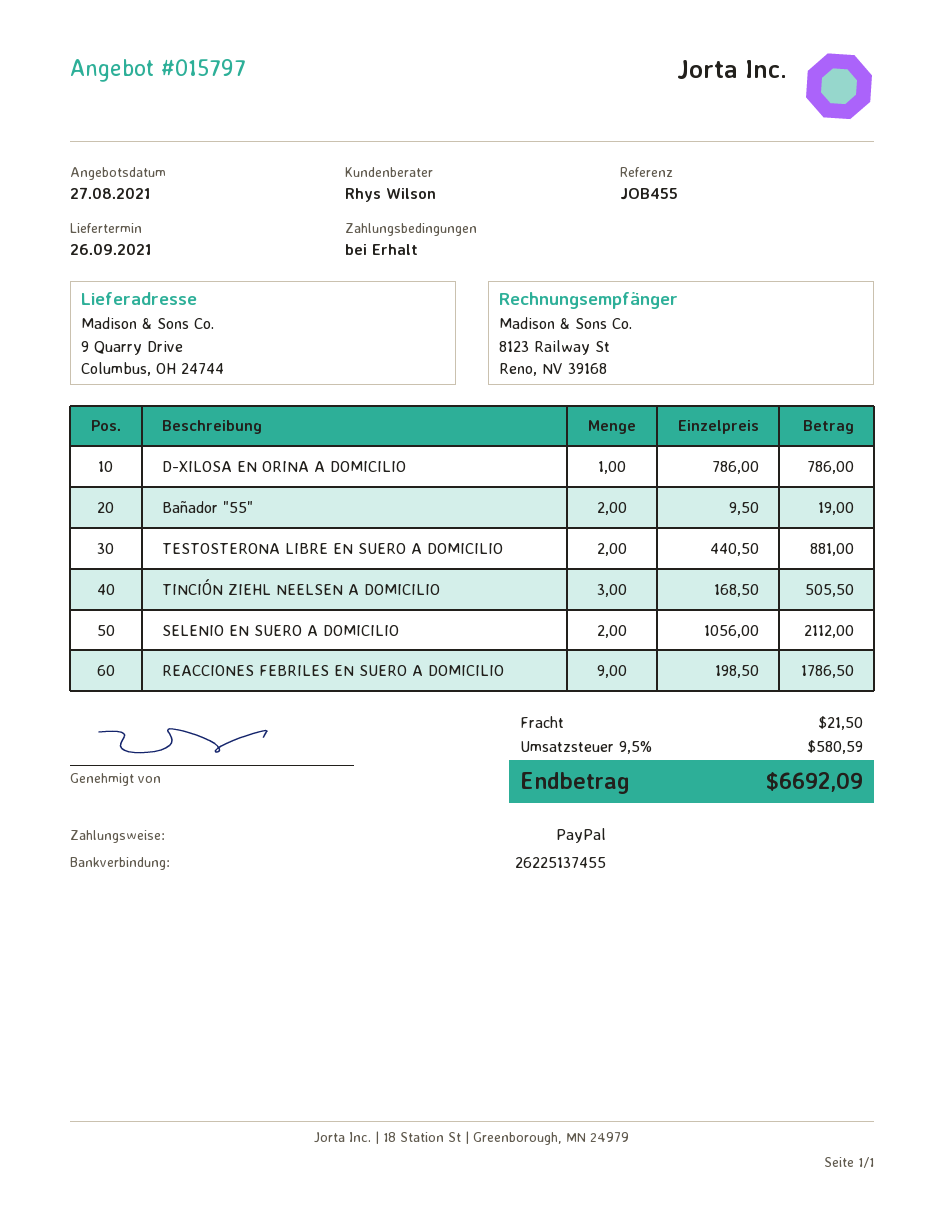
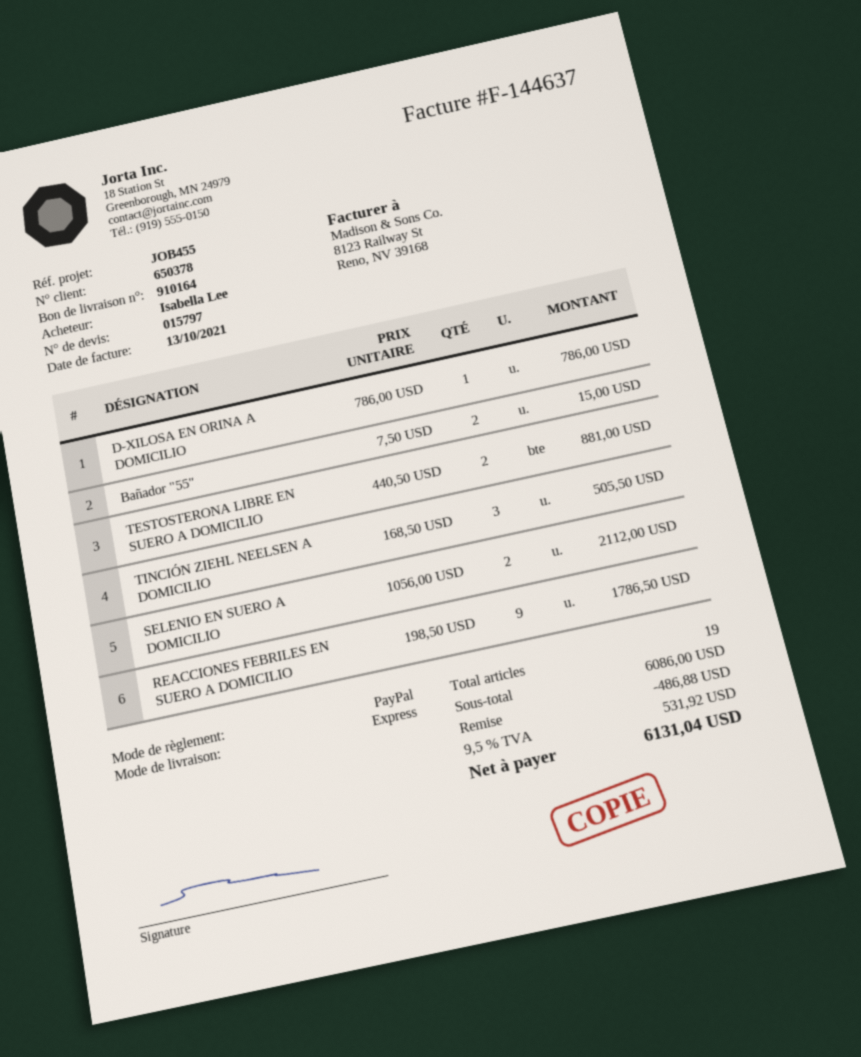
Bañador "55": 2 x 9.50 = 19.00 -> 2 x 7.50 = 15.00
discount: none -> 486.88
shipping: 21.50 -> none
tax: 9.5% = 580.59 -> 9.5% = 531.92
total: 6692.09 -> 6131.04

